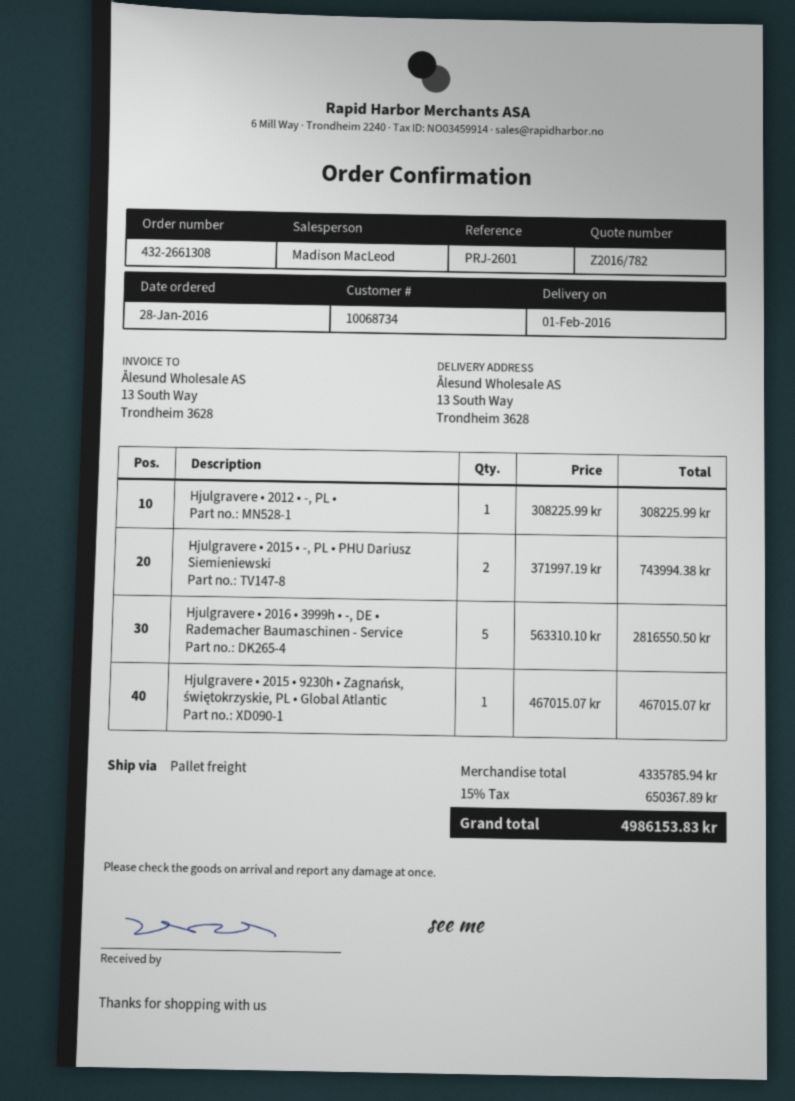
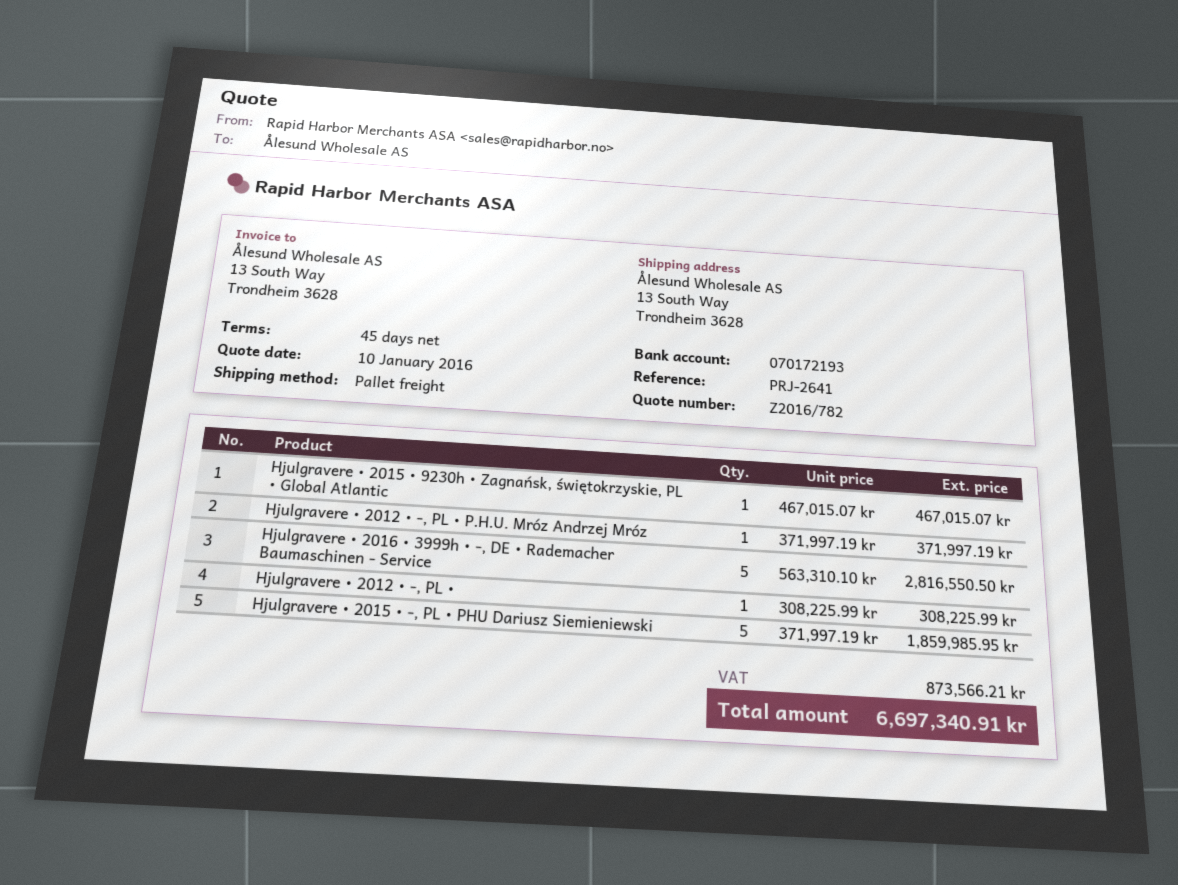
reference: PRJ-2601 -> PRJ-2641
Hjulgravere • 2015 • -, PL • PHU Dariusz Siemieniewski: 2 x 371997.19 = 743994.38 -> 5 x 371997.19 = 1859985.95
Hjulgravere • 2012 • -, PL • P.H.U. Mróz Andrzej Mróz: none -> 1 x 371997.19 = 371997.19
tax: 650367.89 -> 873566.21
total: 4986153.83 -> 6697340.91

